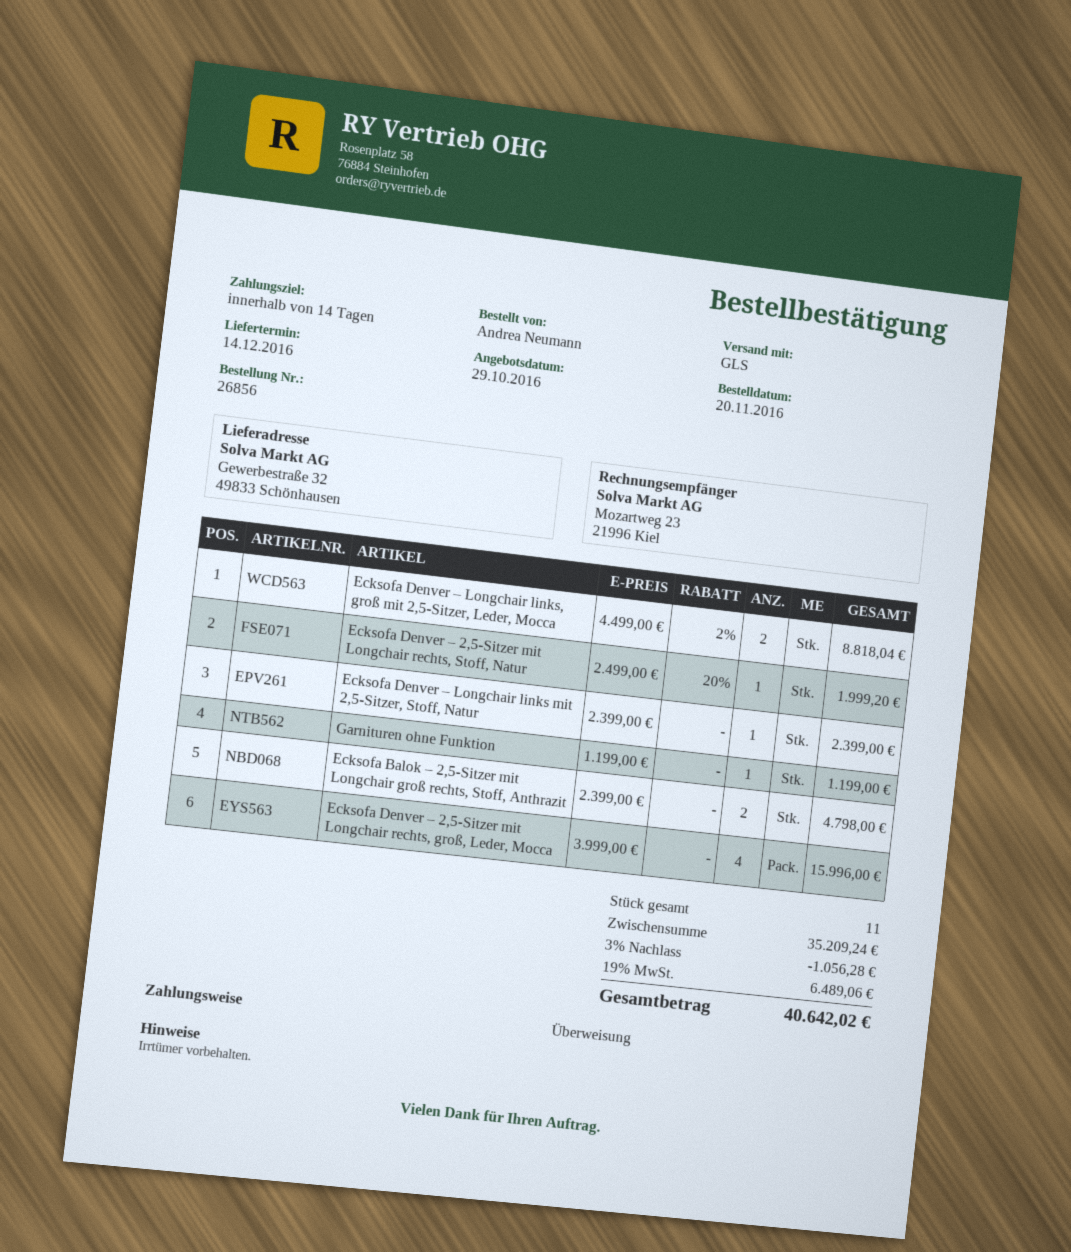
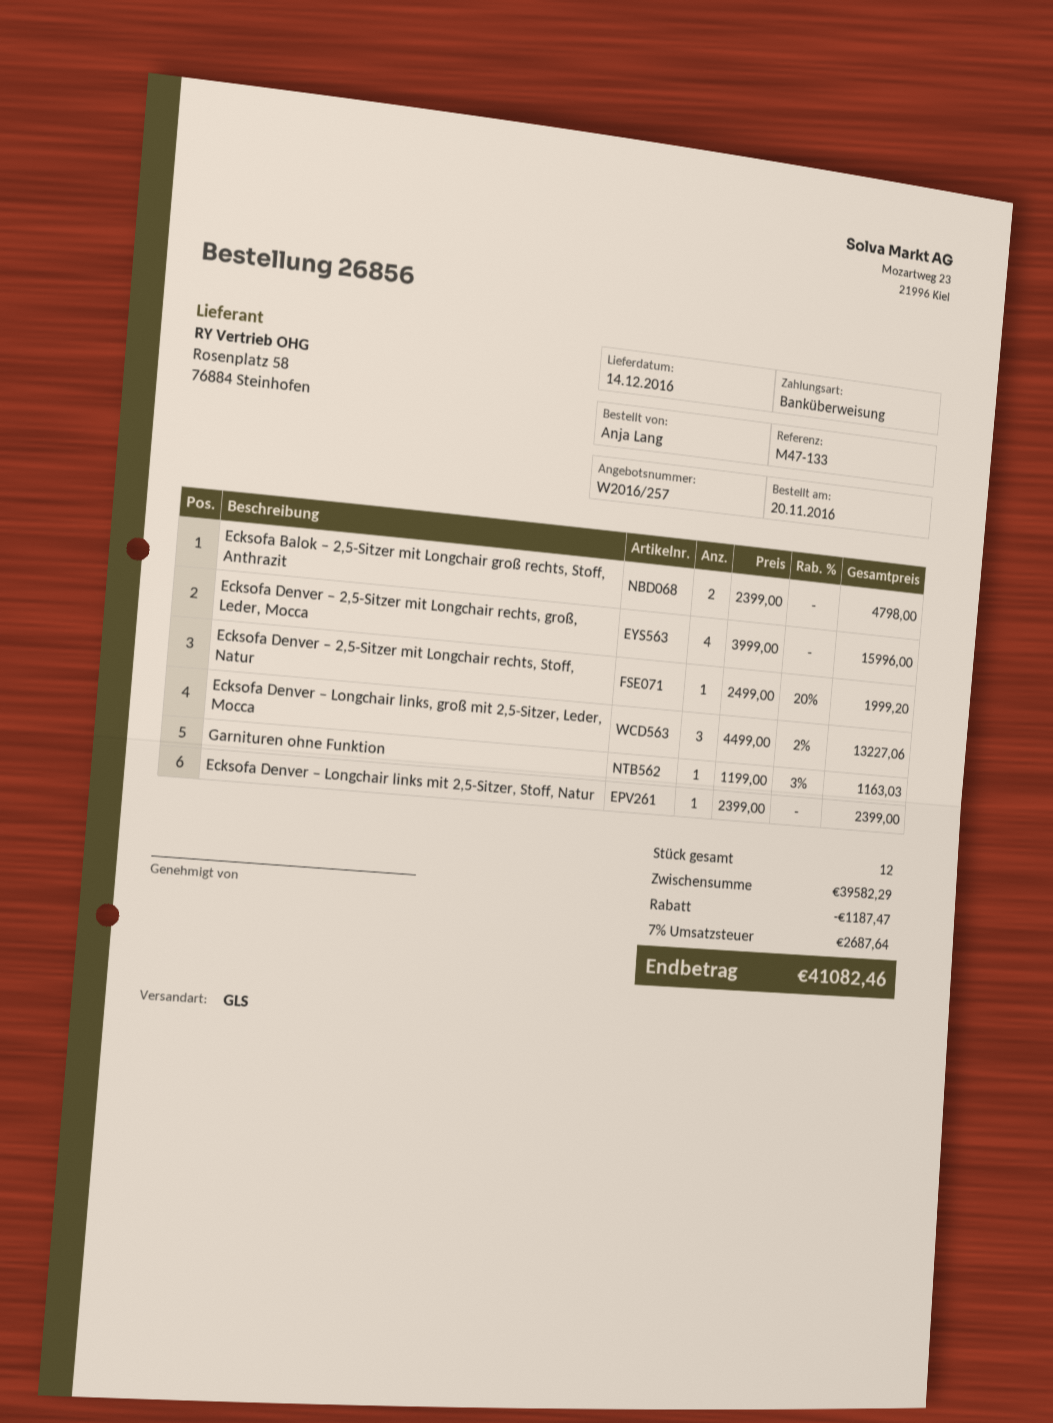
ordered by: Andrea Neumann -> Anja Lang
Ecksofa Denver – Longchair links, groß mit 2,5-Sitzer, Leder, Mocca: 2 x 4499.00 - 2% = 8818.04 -> 3 x 4499.00 - 2% = 13227.06
Garnituren ohne Funktion: 1 x 1199.00 = 1199.00 -> 1 x 1199.00 - 3% = 1163.03
total quantity: 11 -> 12
subtotal: 35209.24 -> 39582.29
discount: 1056.28 -> 1187.47
tax: 19% = 6489.06 -> 7% = 2687.64
total: 40642.02 -> 41082.46

